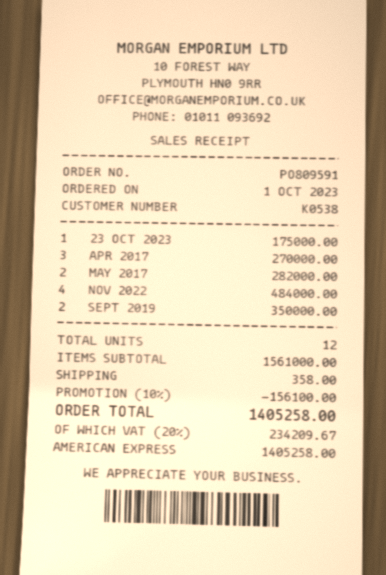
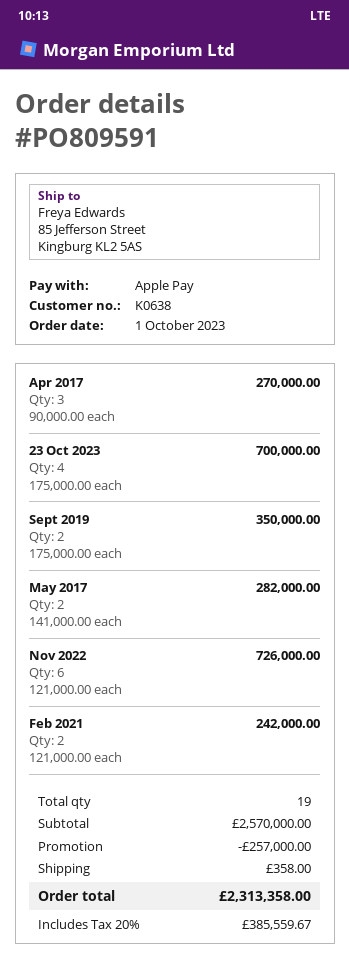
customer number: K0538 -> K0638
payment method: American Express -> Apple Pay
23 OCT 2023: 1 for 175000.00 -> 4 for 700000.00
NOV 2022: 4 for 484000.00 -> 6 for 726000.00
Feb 2021: none -> 2 for 242000.00
total quantity: 12 -> 19
subtotal: 1561000.00 -> 2570000.00
discount: 156100.00 -> 257000.00
tax: 20% = 234209.67 -> 20% = 385559.67
total: 1405258.00 -> 2313358.00

